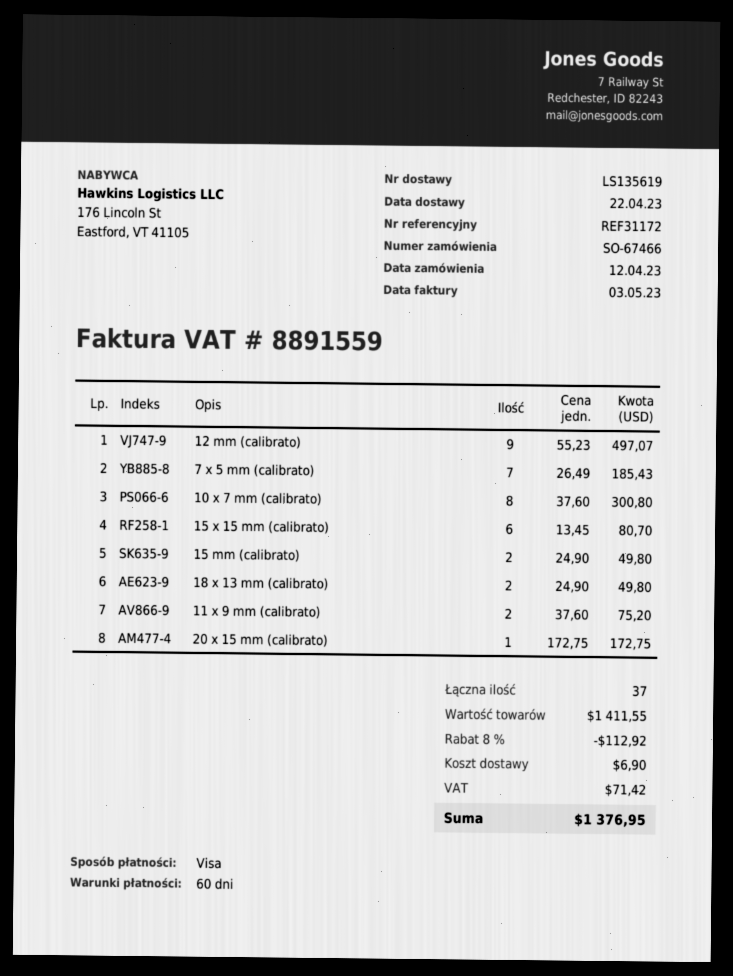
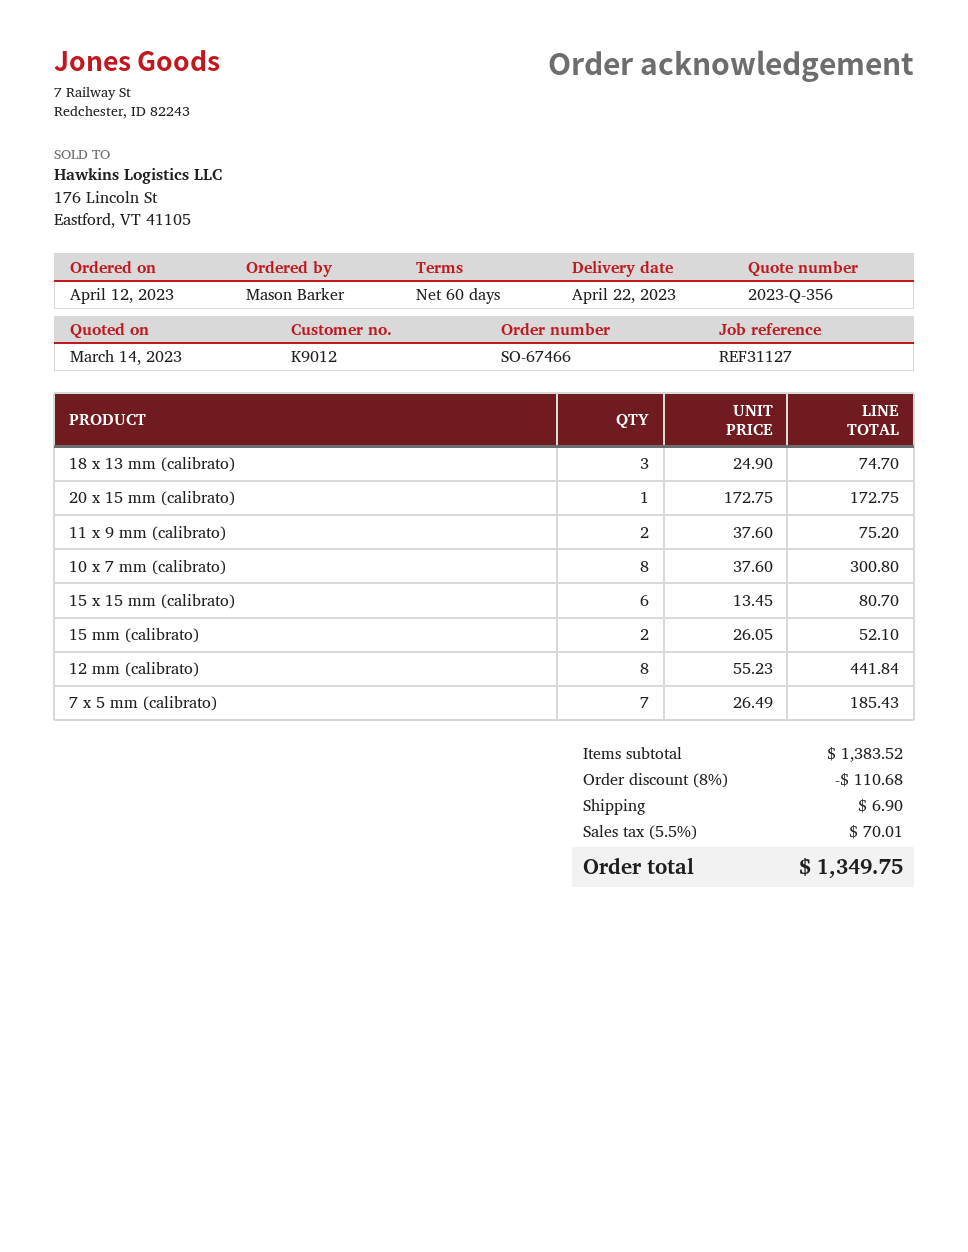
reference: REF31172 -> REF31127
12 mm (calibrato): 9 x 55.23 = 497.07 -> 8 x 55.23 = 441.84
15 mm (calibrato): 2 x 24.90 = 49.80 -> 2 x 26.05 = 52.10
18 x 13 mm (calibrato): 2 x 24.90 = 49.80 -> 3 x 24.90 = 74.70
subtotal: 1411.55 -> 1383.52
discount: 8% = 112.92 -> 8% = 110.68
tax: 71.42 -> 70.01
total: 1376.95 -> 1349.75

